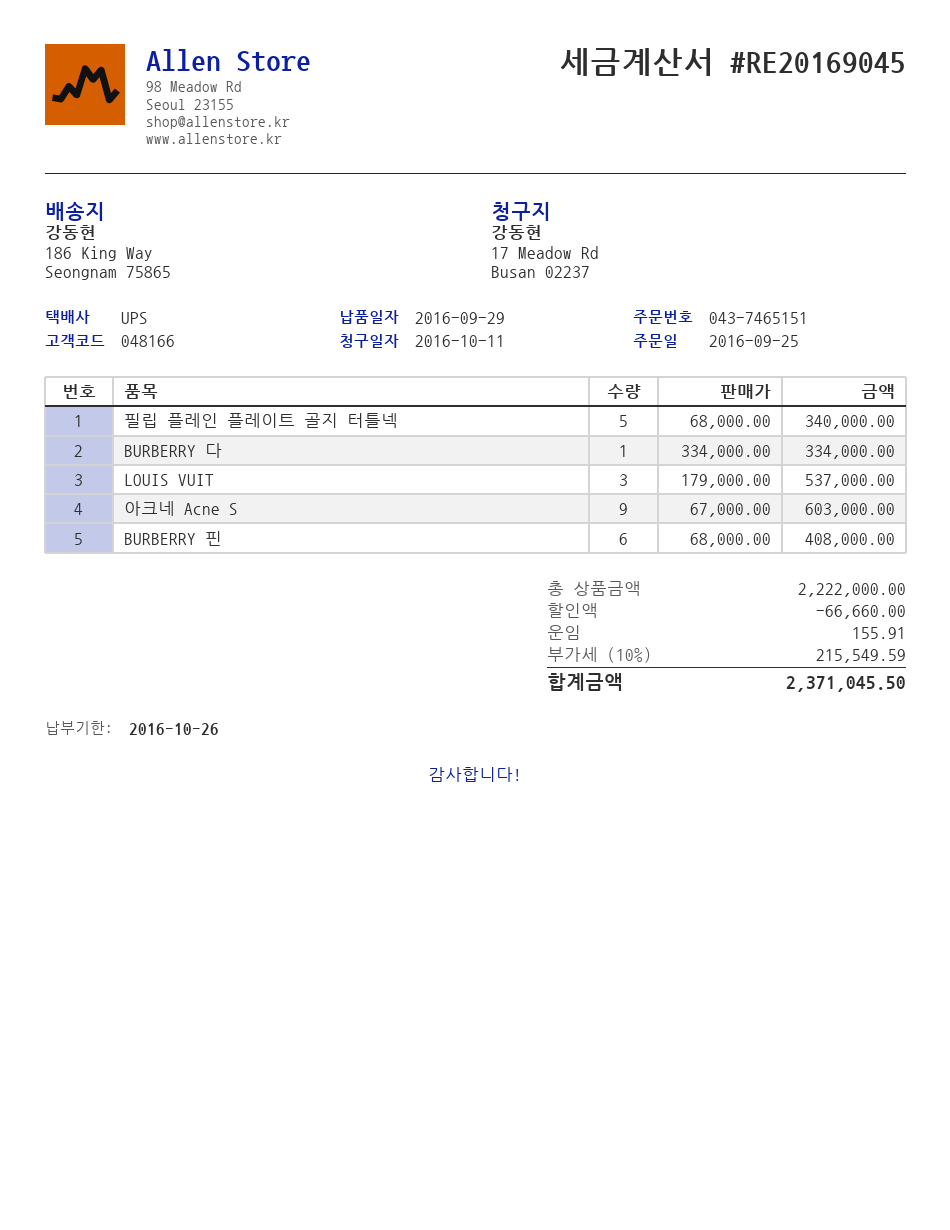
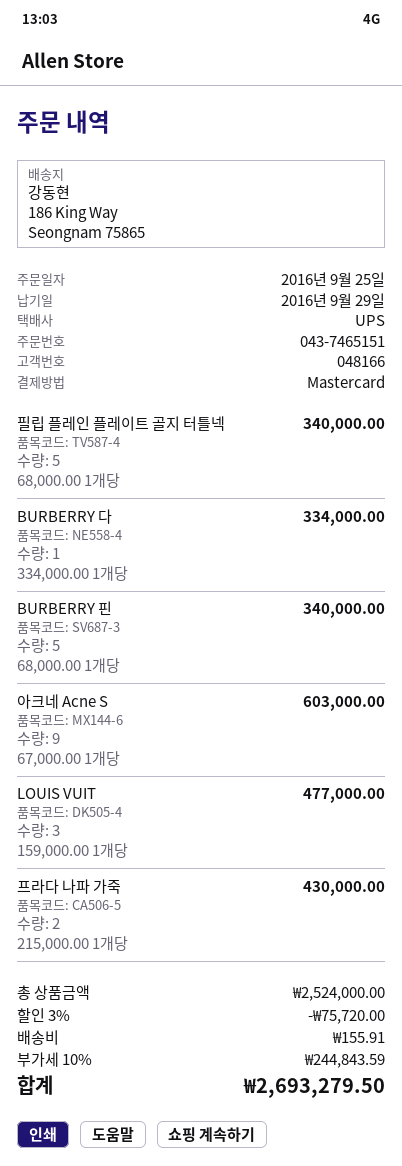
LOUIS VUIT: 3 x 179000.00 = 537000.00 -> 3 x 159000.00 = 477000.00
BURBERRY 핀: 6 x 68000.00 = 408000.00 -> 5 x 68000.00 = 340000.00
프라다 나파 가죽: none -> 2 x 215000.00 = 430000.00
subtotal: 2222000.00 -> 2524000.00
discount: 66660.00 -> 75720.00
tax: 10% = 215549.59 -> 10% = 244843.59
total: 2371045.50 -> 2693279.50

